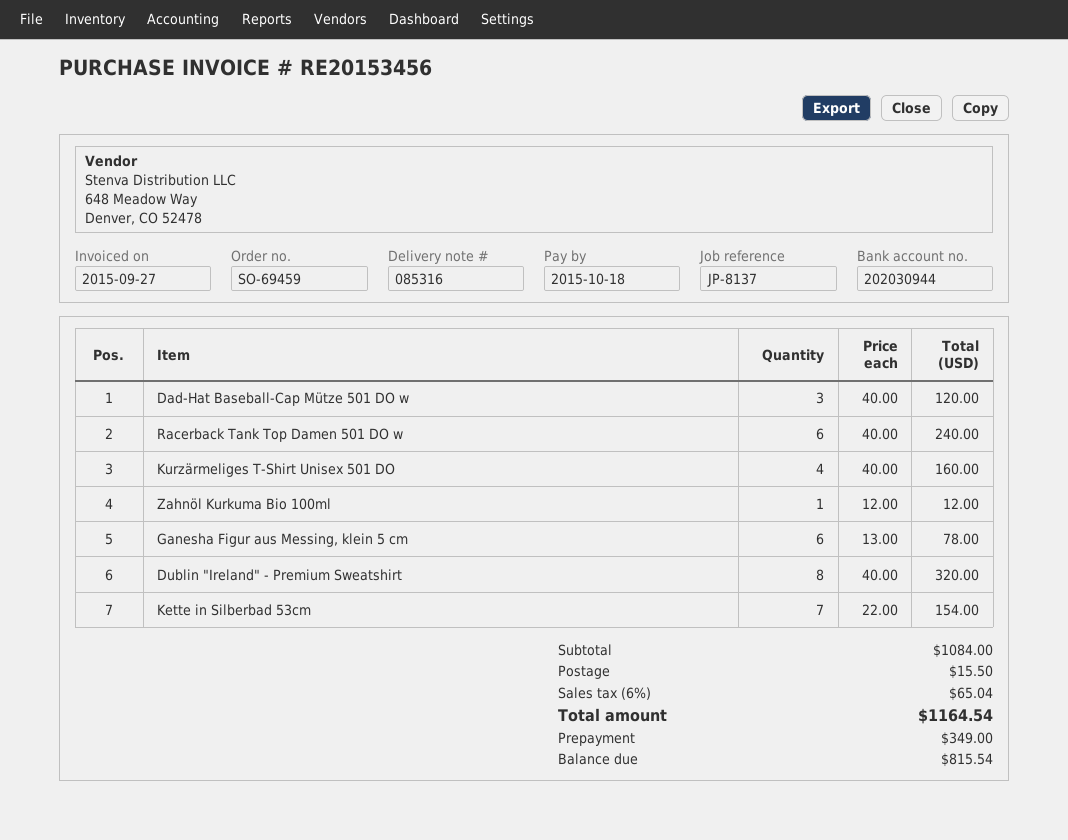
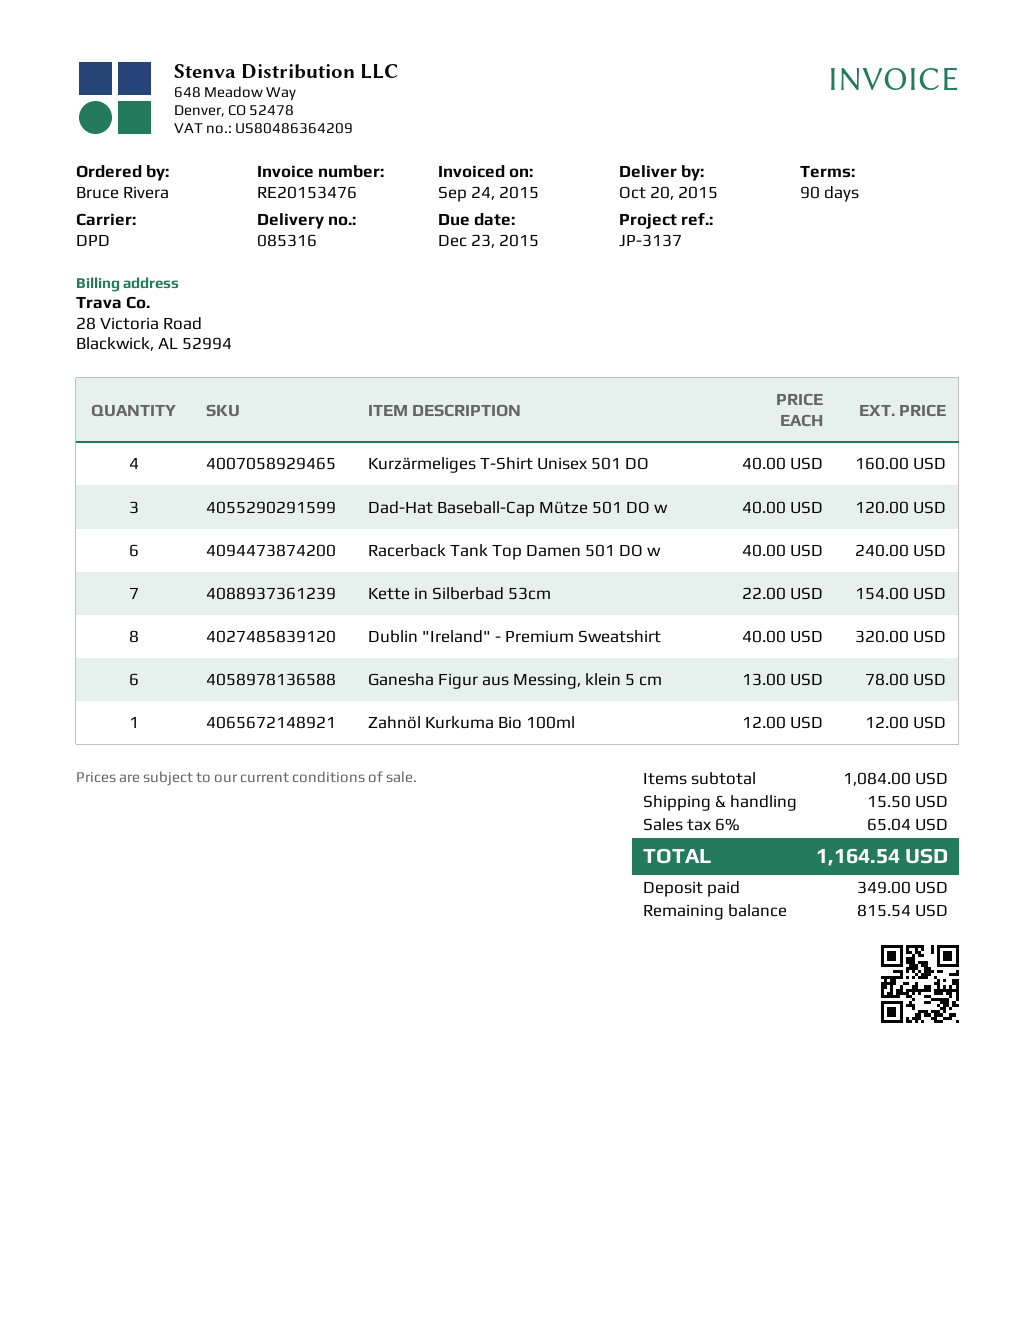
invoice number: RE20153456 -> RE20153476
invoice date: 2015-09-27 -> 2015-09-24
due date: 2015-10-18 -> 2015-12-23
reference: JP-8137 -> JP-3137

